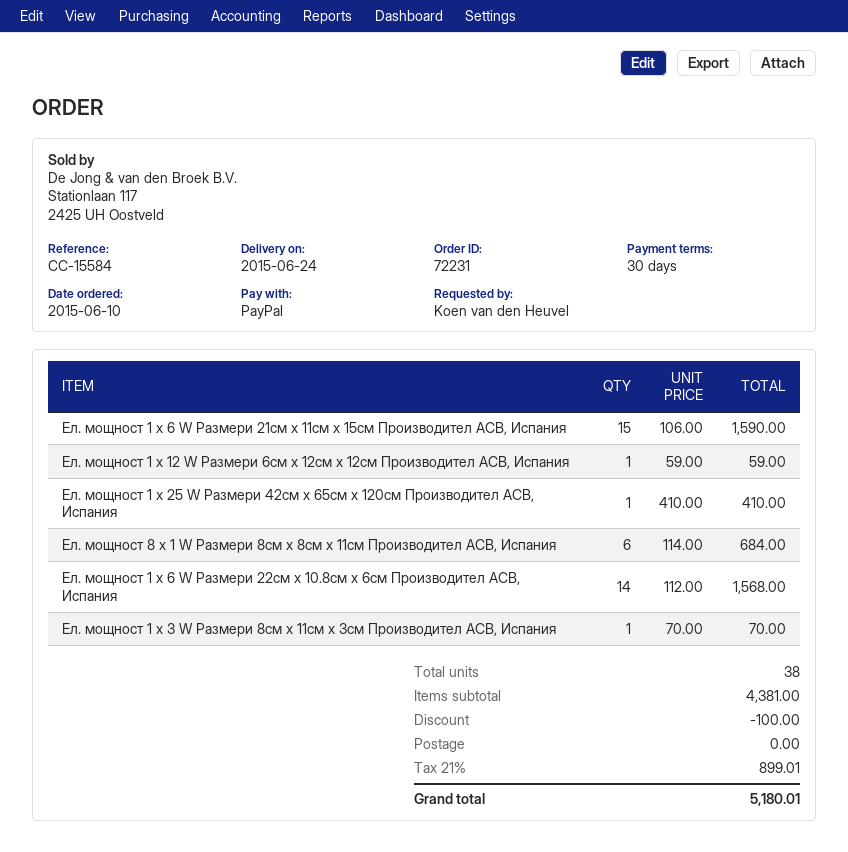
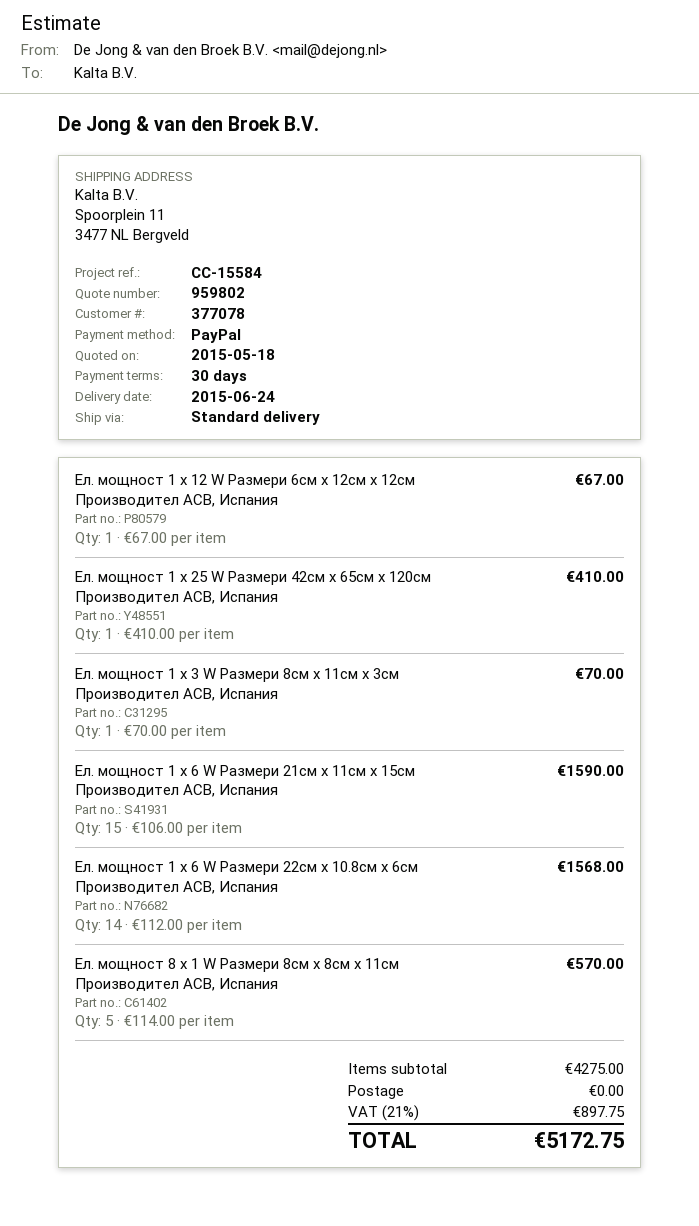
Ел. мощност 1 x 12 W Размери 6см x 12см x 12см Производител ACB, Испания: 1 x 59.00 = 59.00 -> 1 x 67.00 = 67.00
Ел. мощност 8 x 1 W Размери 8см x 8см x 11см Производител ACB, Испания: 6 x 114.00 = 684.00 -> 5 x 114.00 = 570.00
subtotal: 4381.00 -> 4275.00
discount: 100.00 -> none
tax: 21% = 899.01 -> 21% = 897.75
total: 5180.01 -> 5172.75

